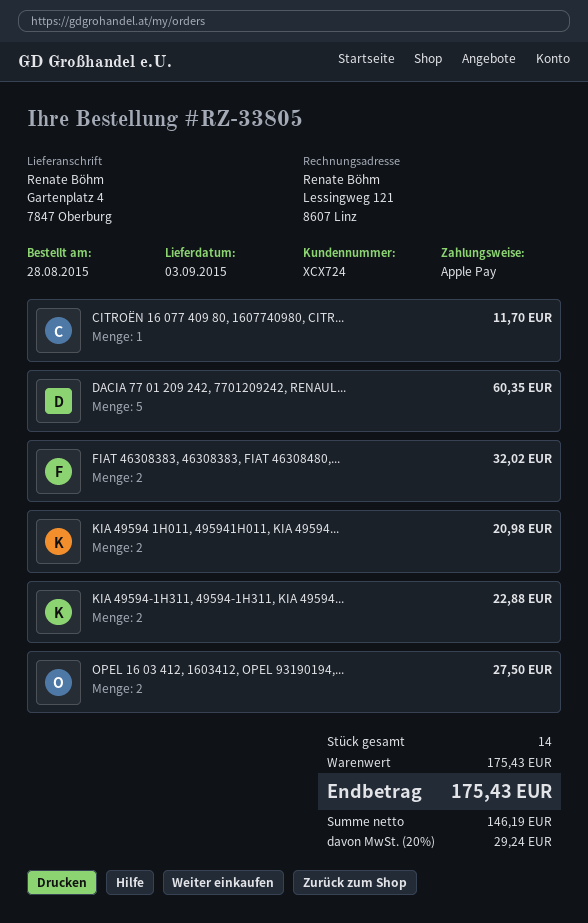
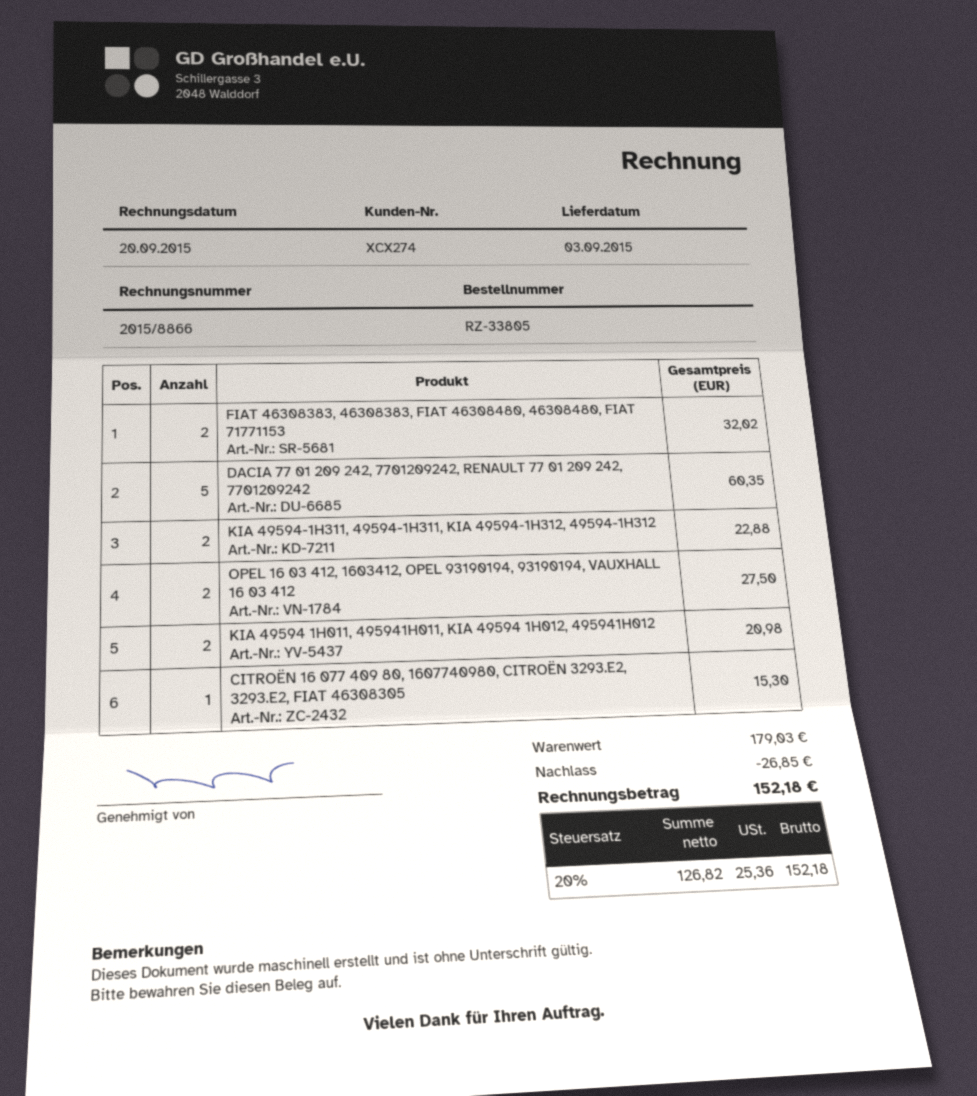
customer number: XCX724 -> XCX274
CITROËN 16 077 409 80, 1607740980, CITR...: 1 for 11.70 -> 1 for 15.30
subtotal: 175.43 -> 179.03
discount: none -> 26.85
net: 146.19 -> 126.82
tax: 20% = 29.24 -> 20% = 25.36
total: 175.43 -> 152.18

